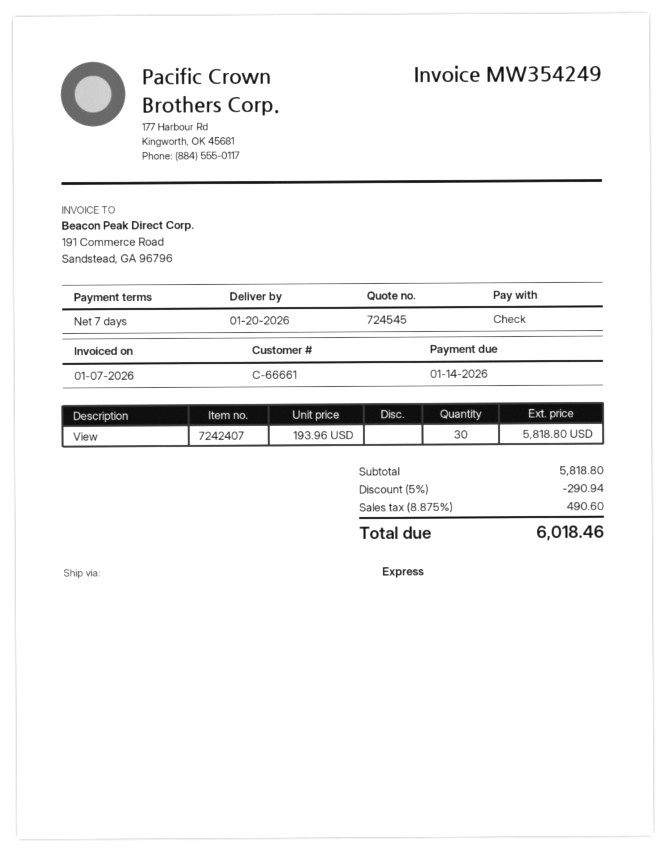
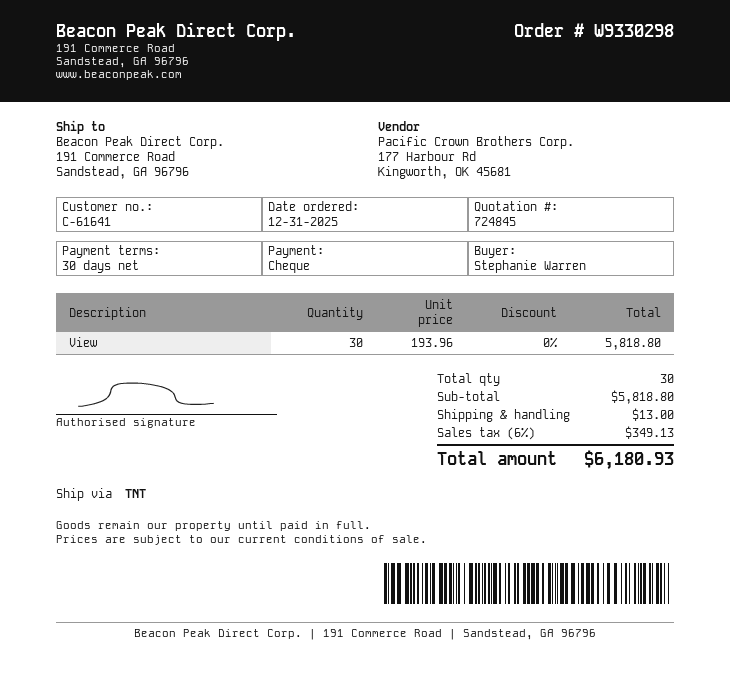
quote number: 724545 -> 724845
payment terms: 7 days -> 30 days
customer number: C-66661 -> C-61641
shipping method: express -> TNT
discount: 5% = 290.94 -> none
shipping: none -> 13.00
tax: 8.875% = 490.60 -> 6% = 349.13
total: 6018.46 -> 6180.93

